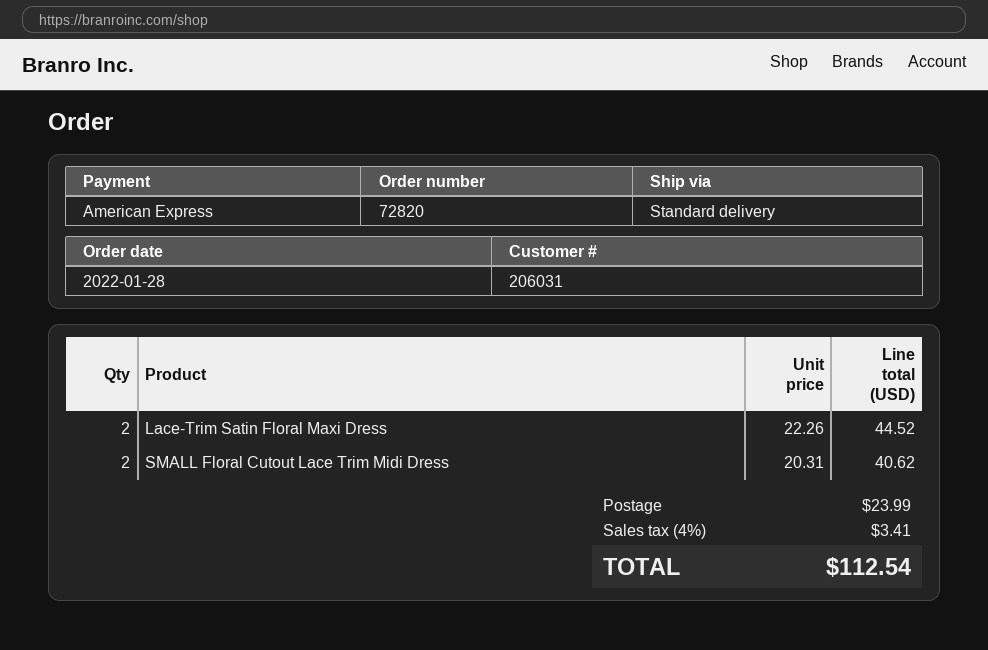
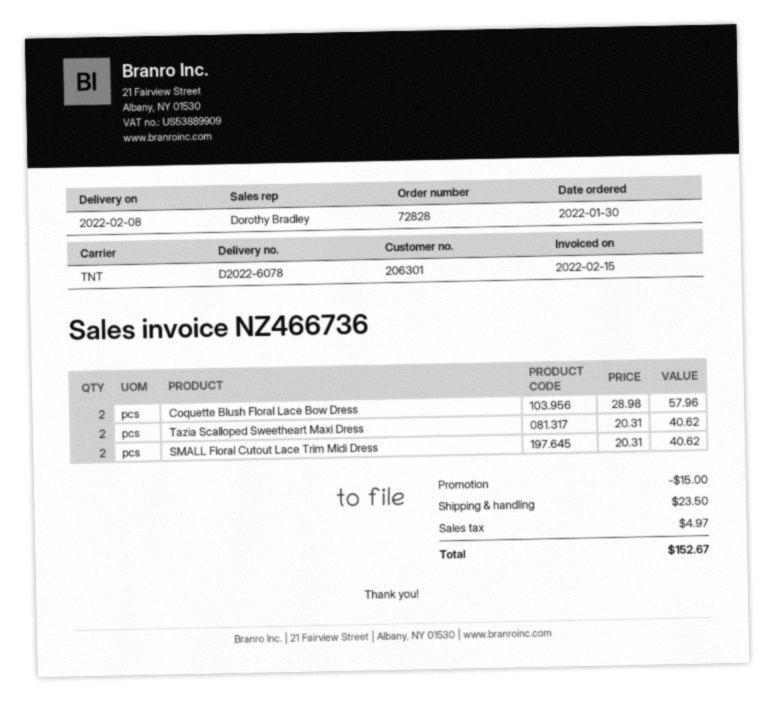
order number: 72820 -> 72828
order date: 2022-01-28 -> 2022-01-30
customer number: 206031 -> 206301
shipping method: standard -> TNT
Lace-Trim Satin Floral Maxi Dress: 2 x 22.26 = 44.52 -> none
Coquette Blush Floral Lace Bow Dress: none -> 2 x 28.98 = 57.96
Tazia Scalloped Sweetheart Maxi Dress: none -> 2 x 20.31 = 40.62
discount: none -> 15.00
shipping: 23.99 -> 23.50
tax: 3.41 -> 4.97
total: 112.54 -> 152.67

